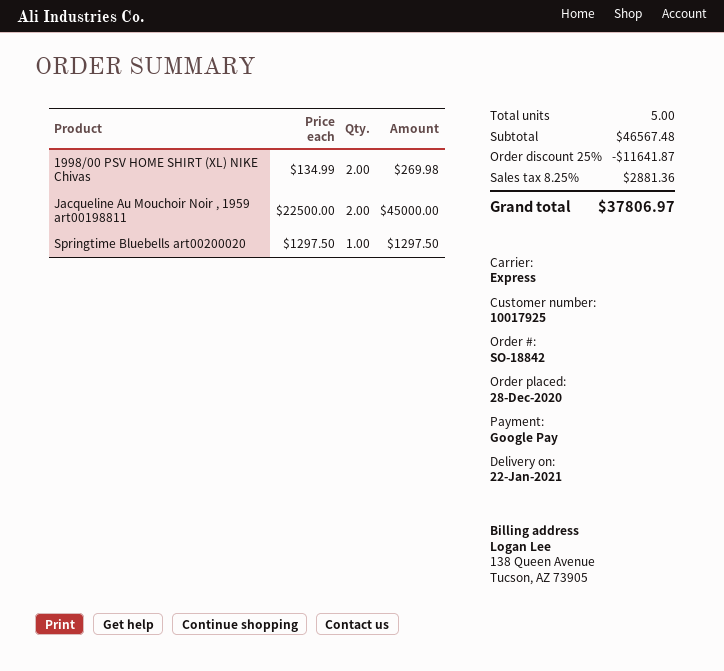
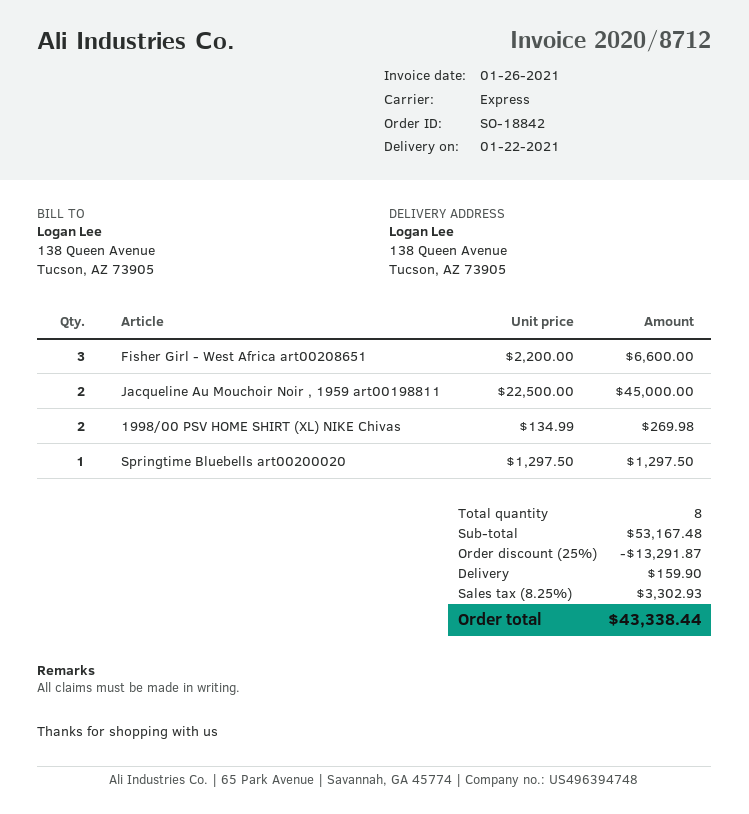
Fisher Girl - West Africa art00208651: none -> 3 x 2200.00 = 6600.00
total quantity: 5 -> 8
subtotal: 46567.48 -> 53167.48
discount: 25% = 11641.87 -> 25% = 13291.87
shipping: none -> 159.90
tax: 8.25% = 2881.36 -> 8.25% = 3302.93
total: 37806.97 -> 43338.44

